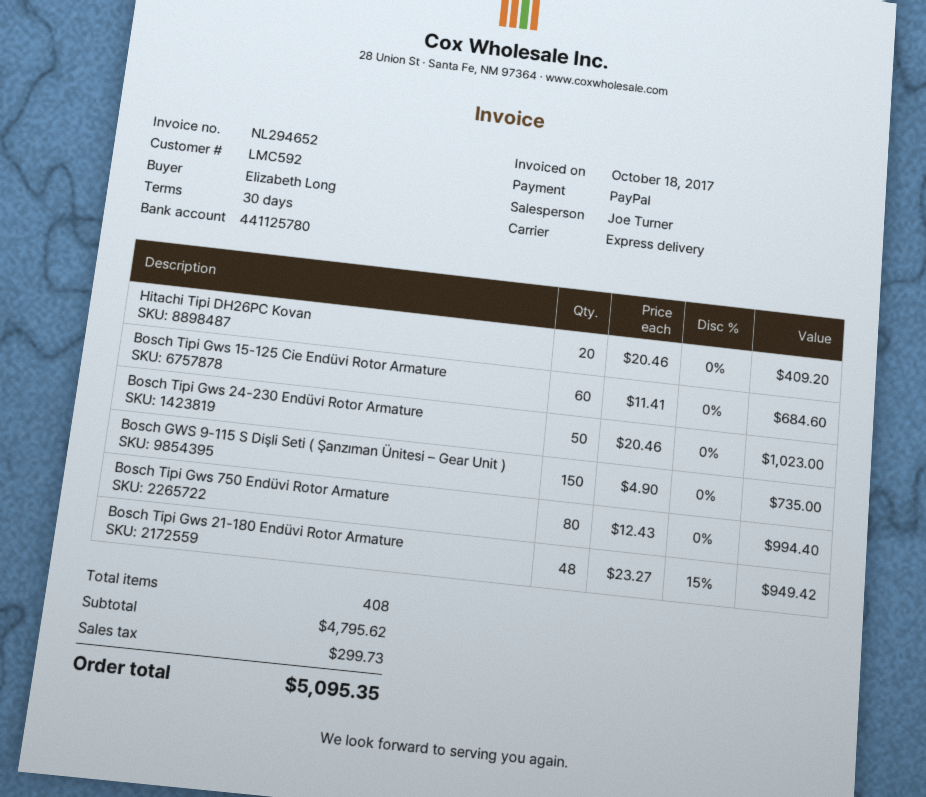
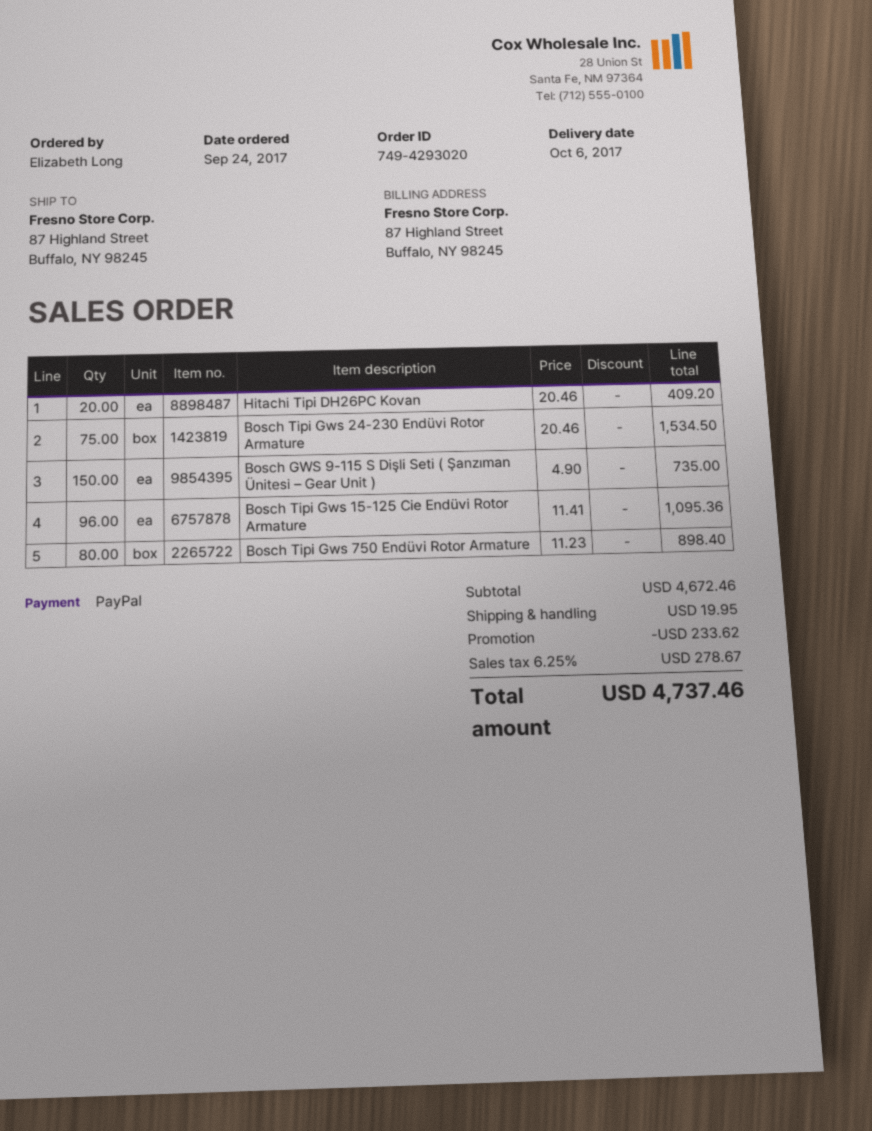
Bosch Tipi Gws 15-125 Cie Endüvi Rotor Armature: 60 x 11.41 = 684.60 -> 96 x 11.41 = 1095.36
Bosch Tipi Gws 24-230 Endüvi Rotor Armature: 50 x 20.46 = 1023.00 -> 75 x 20.46 = 1534.50
Bosch Tipi Gws 750 Endüvi Rotor Armature: 80 x 12.43 = 994.40 -> 80 x 11.23 = 898.40
Bosch Tipi Gws 21-180 Endüvi Rotor Armature: 48 x 23.27 - 15% = 949.42 -> none
subtotal: 4795.62 -> 4672.46
discount: none -> 233.62
shipping: none -> 19.95
tax: 299.73 -> 278.67
total: 5095.35 -> 4737.46

